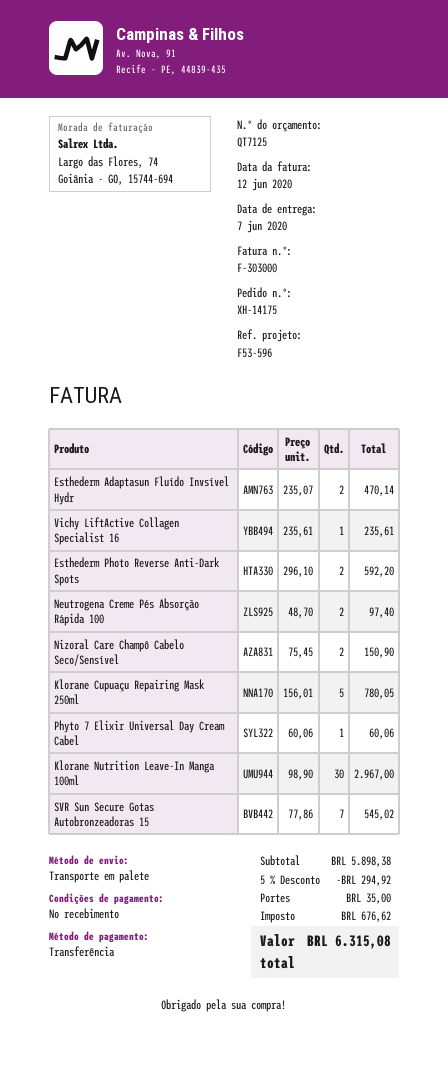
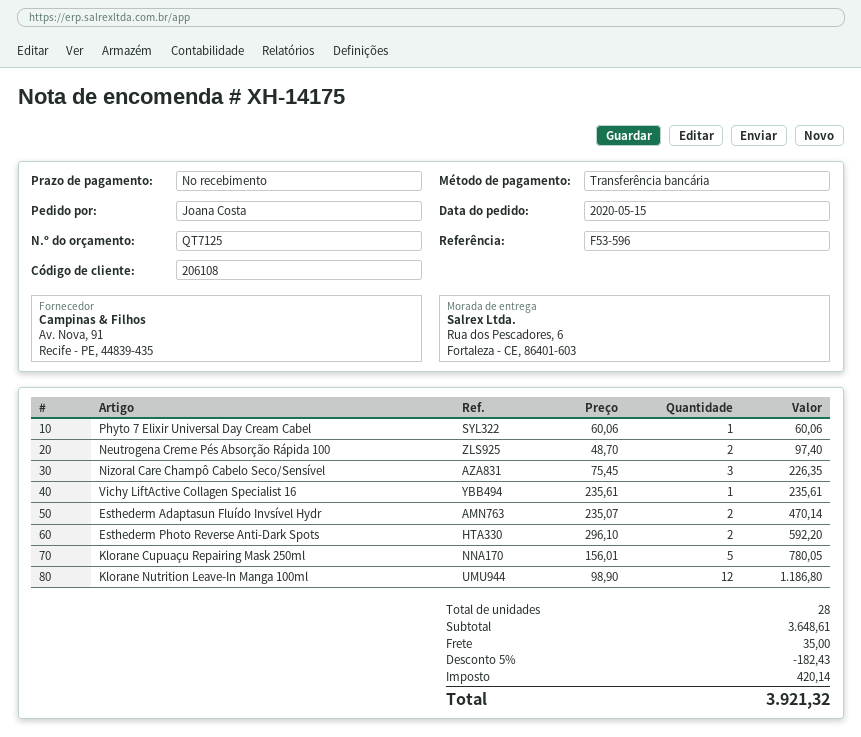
Nizoral Care Champô Cabelo Seco/Sensível: 2 x 75.45 = 150.90 -> 3 x 75.45 = 226.35
Klorane Nutrition Leave-In Manga 100ml: 30 x 98.90 = 2967.00 -> 12 x 98.90 = 1186.80
SVR Sun Secure Gotas Autobronzeadoras 15: 7 x 77.86 = 545.02 -> none
subtotal: 5898.38 -> 3648.61
discount: 5% = 294.92 -> 5% = 182.43
tax: 676.62 -> 420.14
total: 6315.08 -> 3921.32

